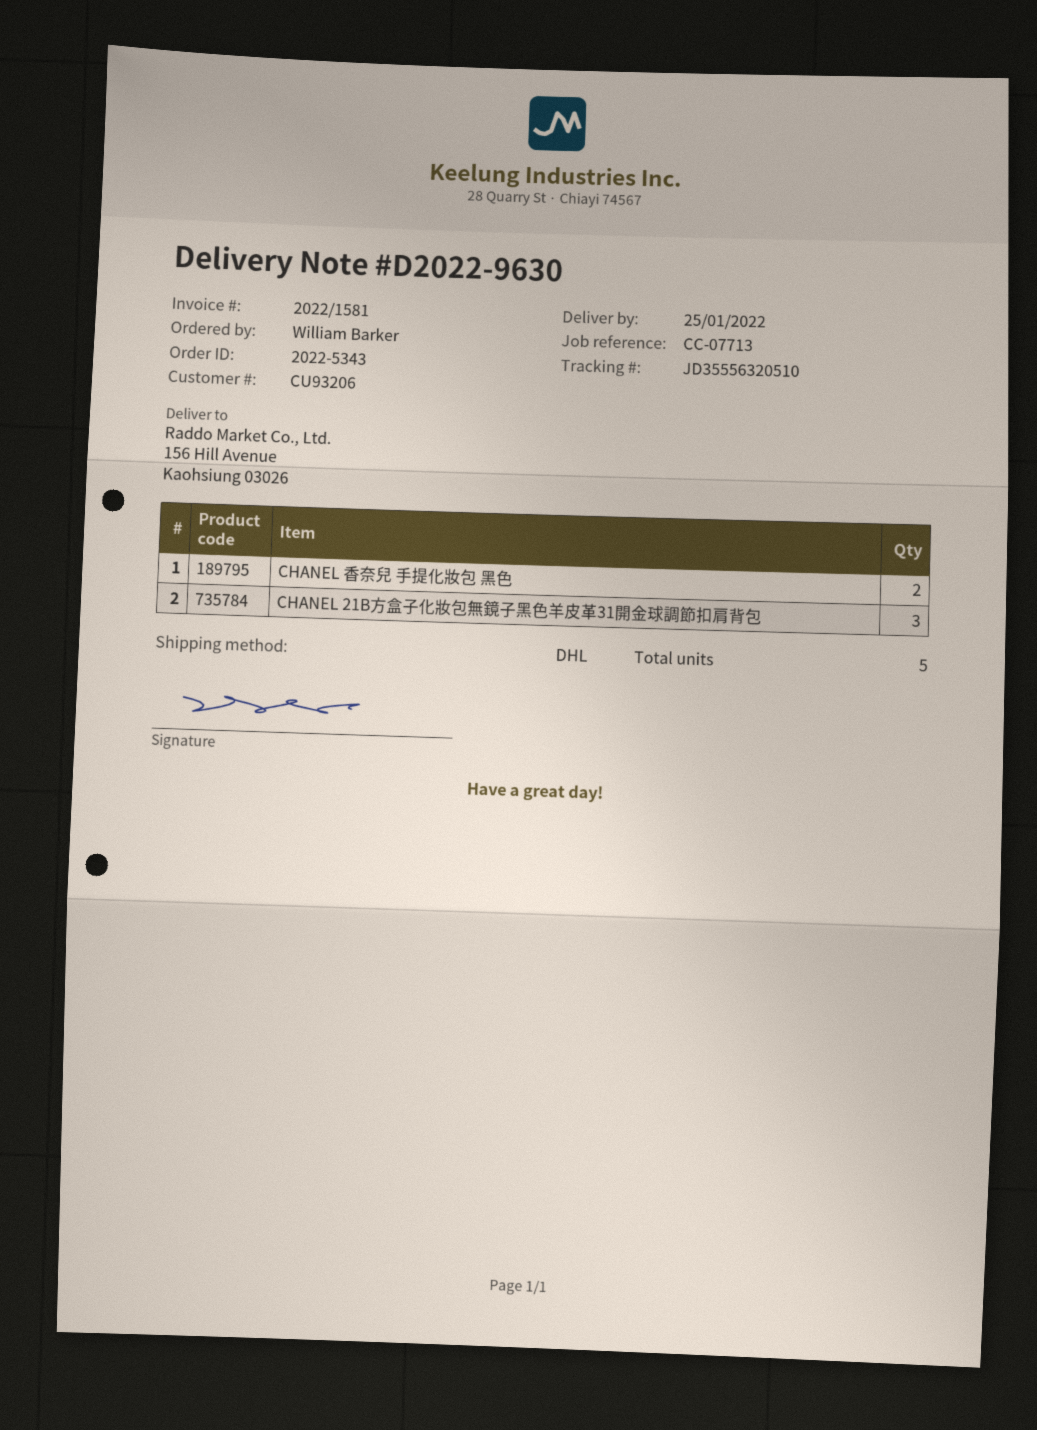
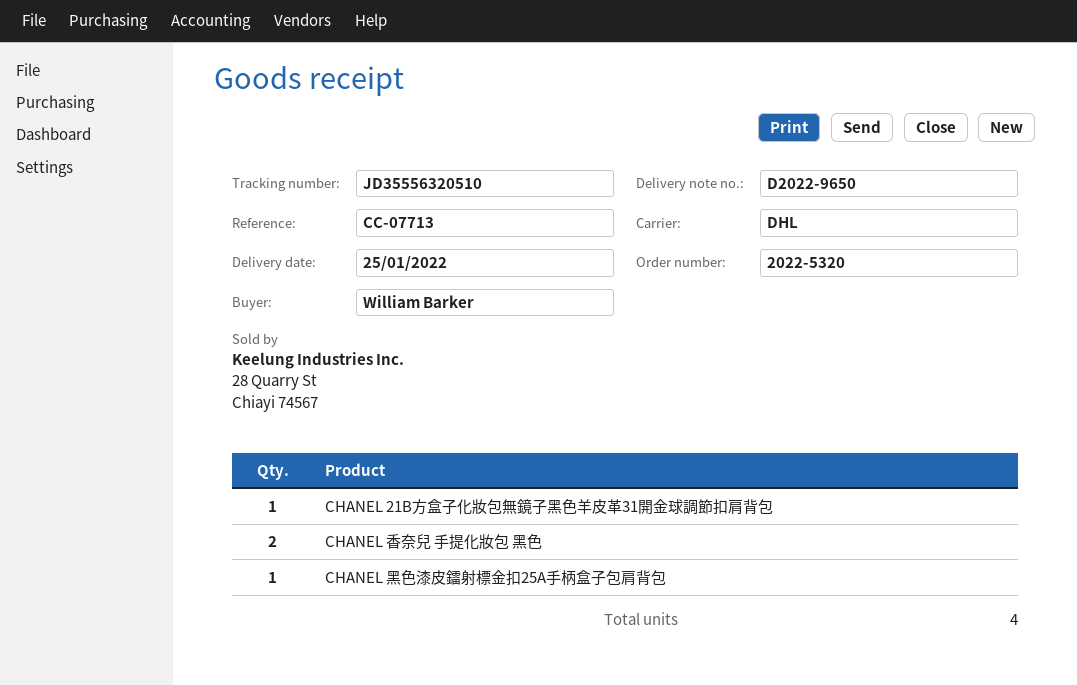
order number: 2022-5343 -> 2022-5320
delivery note number: D2022-9630 -> D2022-9650
CHANEL 21B方盒子化妝包無鏡子黑色羊皮革31開金球調節扣肩背包: 3 -> 1
CHANEL 黑色漆皮鐳射標金扣25A手柄盒子包肩背包: none -> 1
total quantity: 5 -> 4

